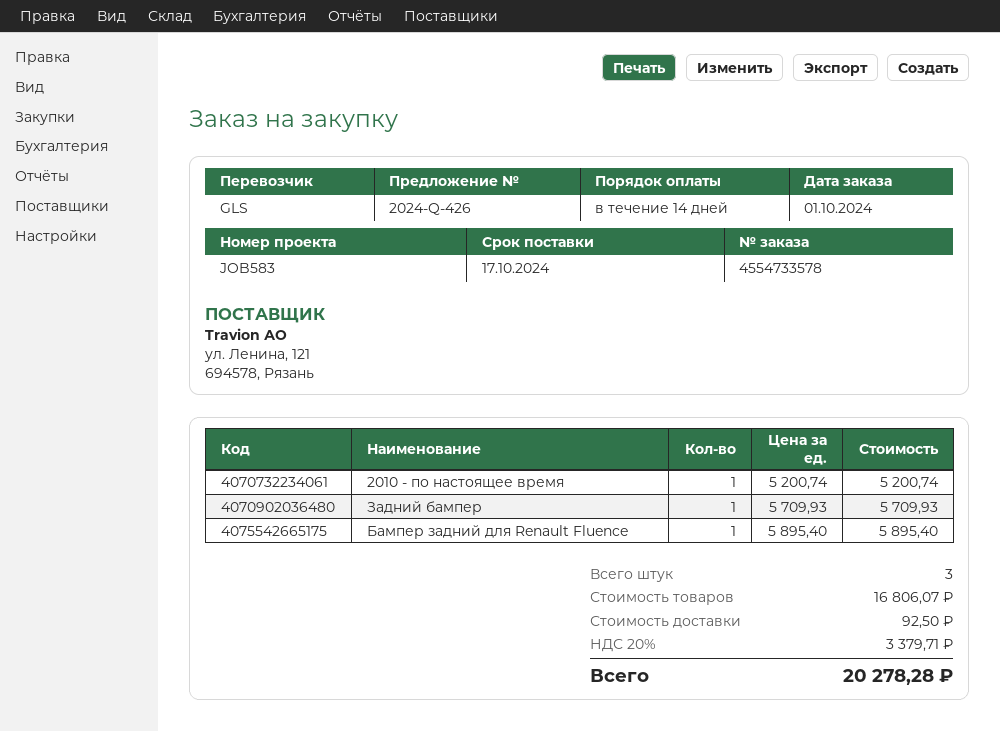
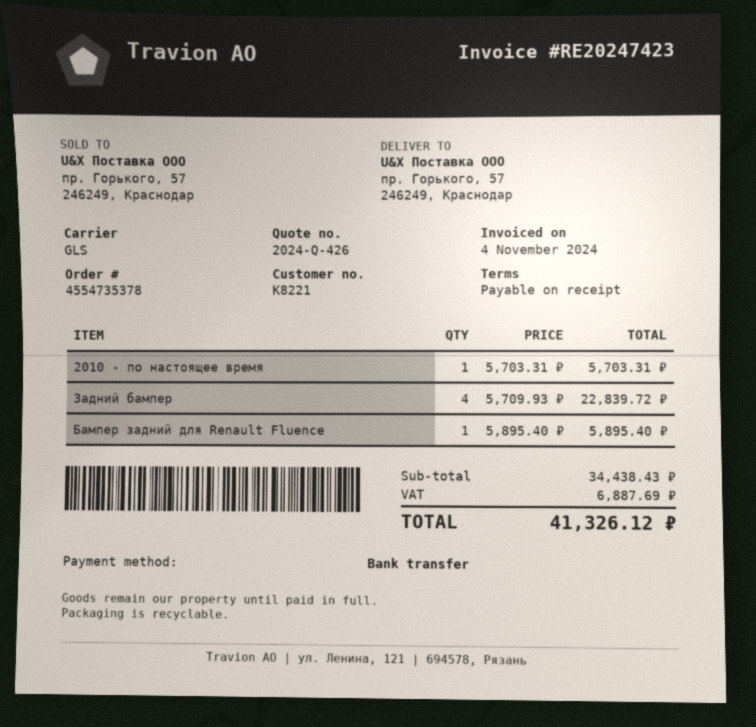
order number: 4554733578 -> 4554735378
payment terms: 14 days -> on receipt
2010 - по настоящее время: 1 x 5200.74 = 5200.74 -> 1 x 5703.31 = 5703.31
Задний бампер: 1 x 5709.93 = 5709.93 -> 4 x 5709.93 = 22839.72
subtotal: 16806.07 -> 34438.43
shipping: 92.50 -> none
tax: 3379.71 -> 6887.69
total: 20278.28 -> 41326.12

